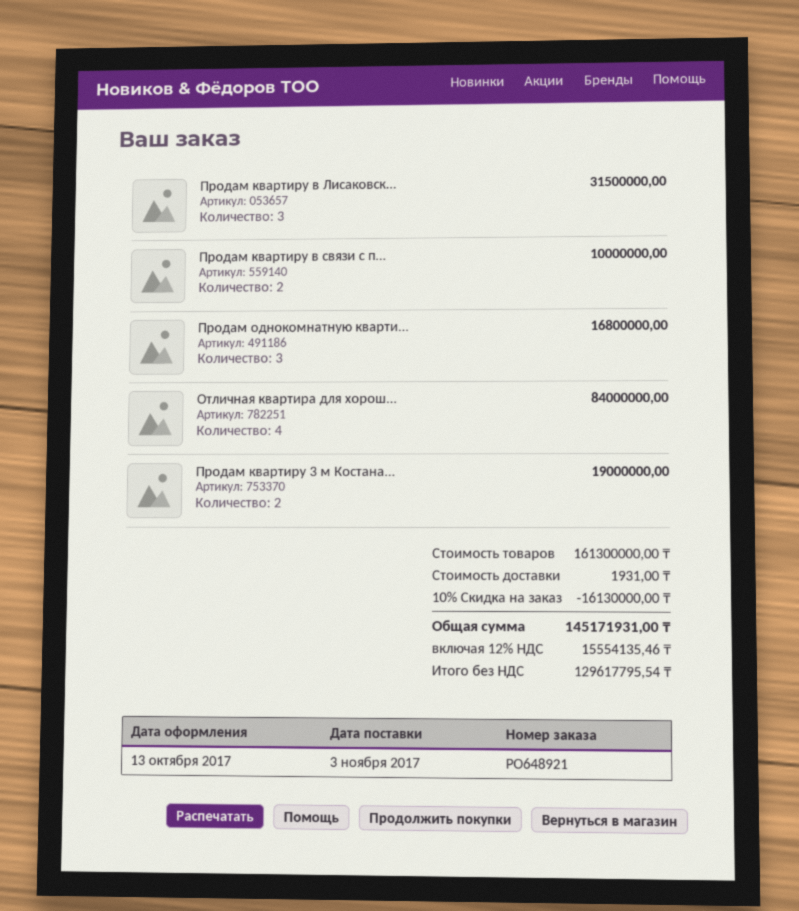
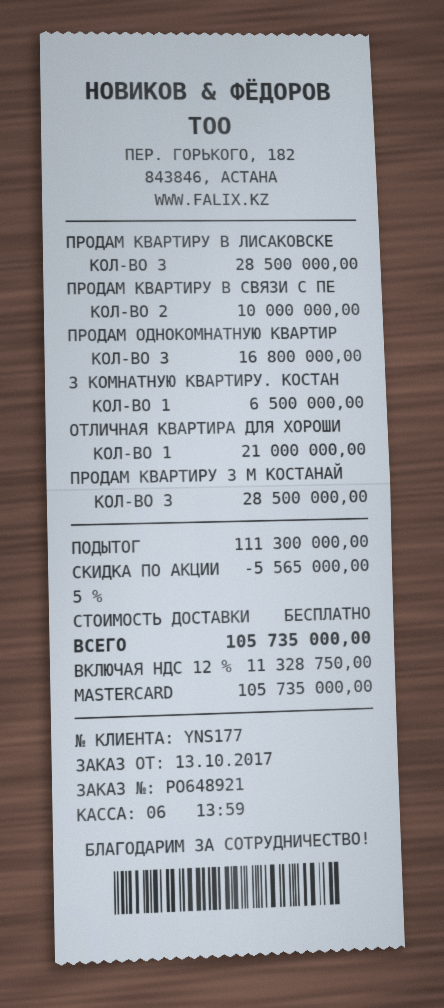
Продам квартиру в Лисаковск...: 3 for 31500000.00 -> 3 for 28500000.00
Отличная квартира для хорош...: 4 for 84000000.00 -> 1 for 21000000.00
Продам квартиру 3 м Костана...: 2 for 19000000.00 -> 3 for 28500000.00
3 КОМНАТНУЮ КВАРТИРУ. КОСТАН: none -> 1 for 6500000.00
subtotal: 161300000.00 -> 111300000.00
discount: 10% = 16130000.00 -> 5% = 5565000.00
shipping: 1931.00 -> 0.00
tax: 12% = 15554135.46 -> 12% = 11328750.00
total: 145171931.00 -> 105735000.00

